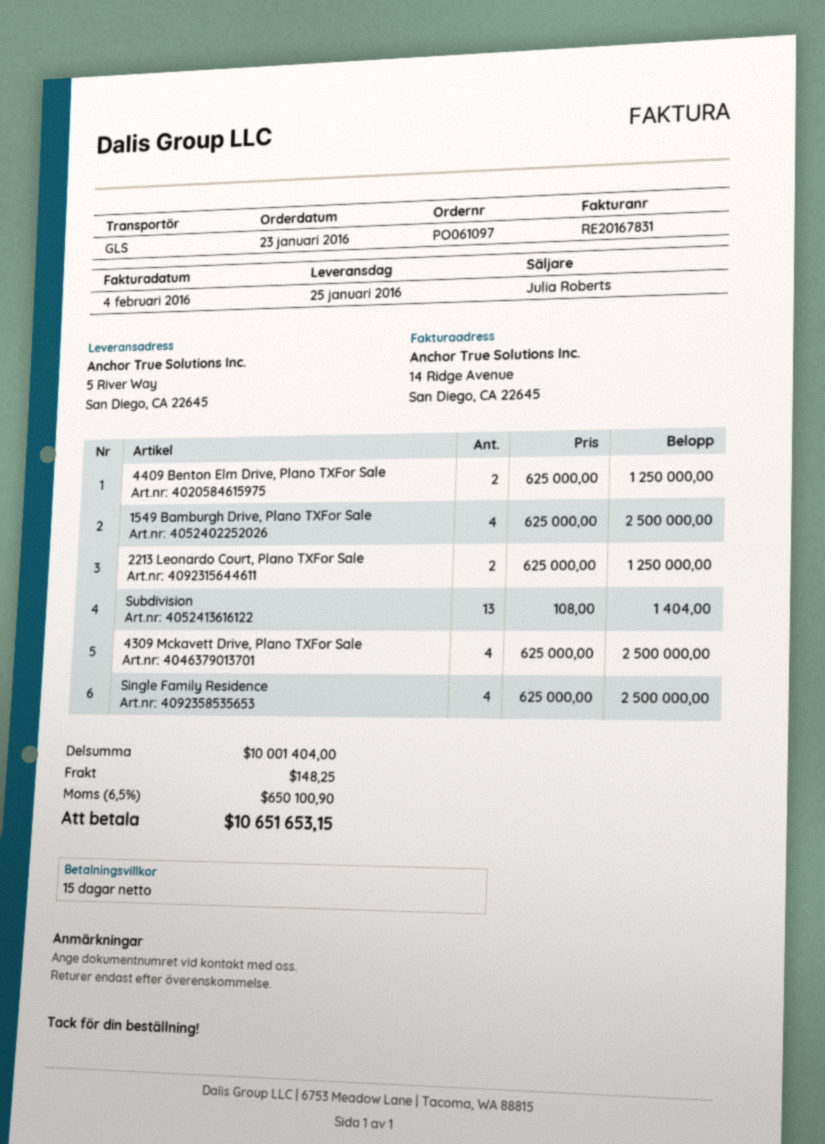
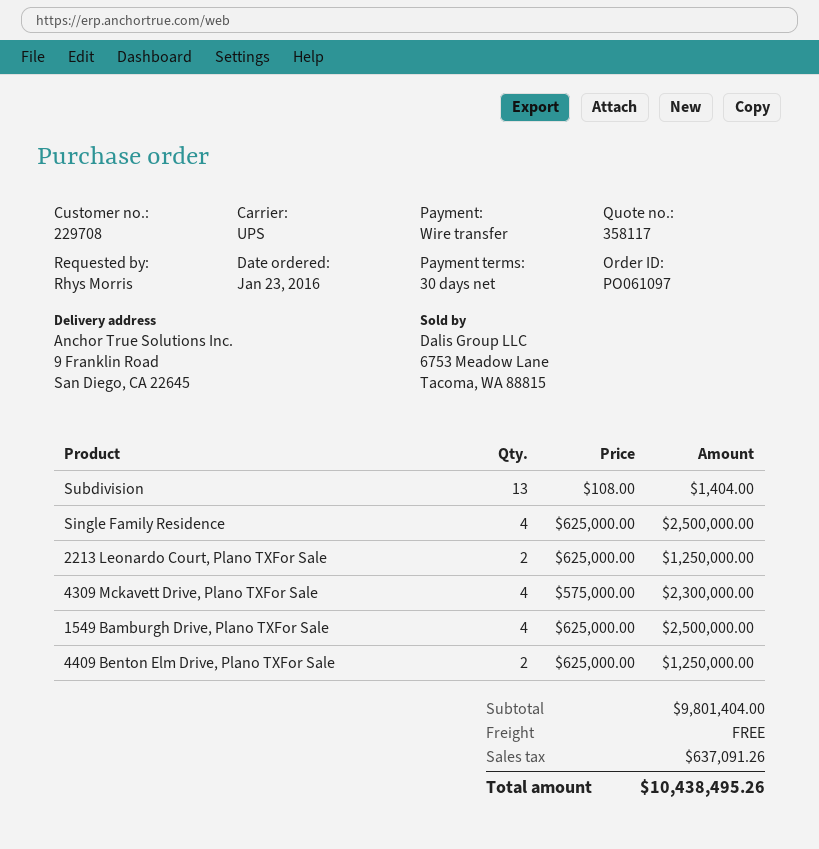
payment terms: 15 days -> 30 days
shipping method: GLS -> UPS
ship to: 5 River Way, San Diego, CA 22645 -> 9 Franklin Road, San Diego, CA 22645
4309 Mckavett Drive, Plano TXFor Sale: 4 x 625000.00 = 2500000.00 -> 4 x 575000.00 = 2300000.00
subtotal: 10001404.00 -> 9801404.00
shipping: 148.25 -> 0.00
tax: 650100.90 -> 637091.26
total: 10651653.15 -> 10438495.26

